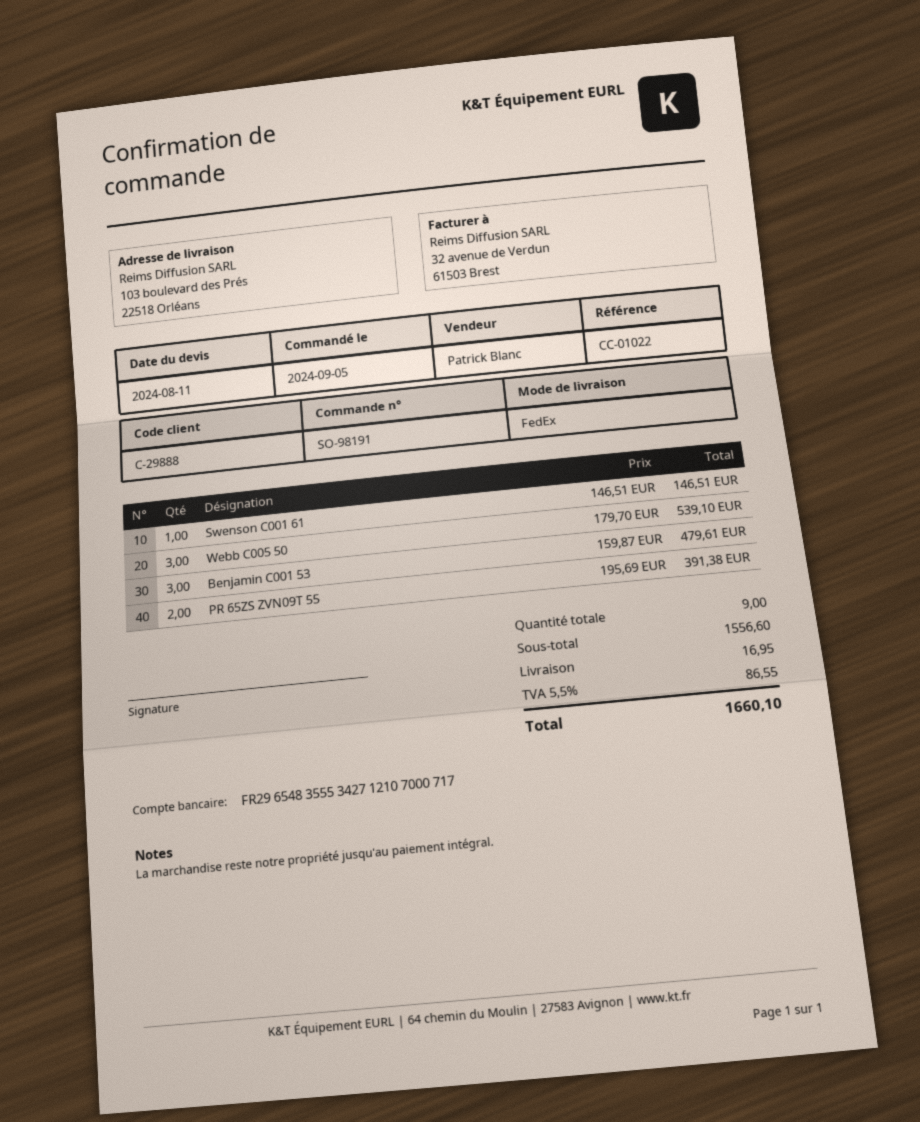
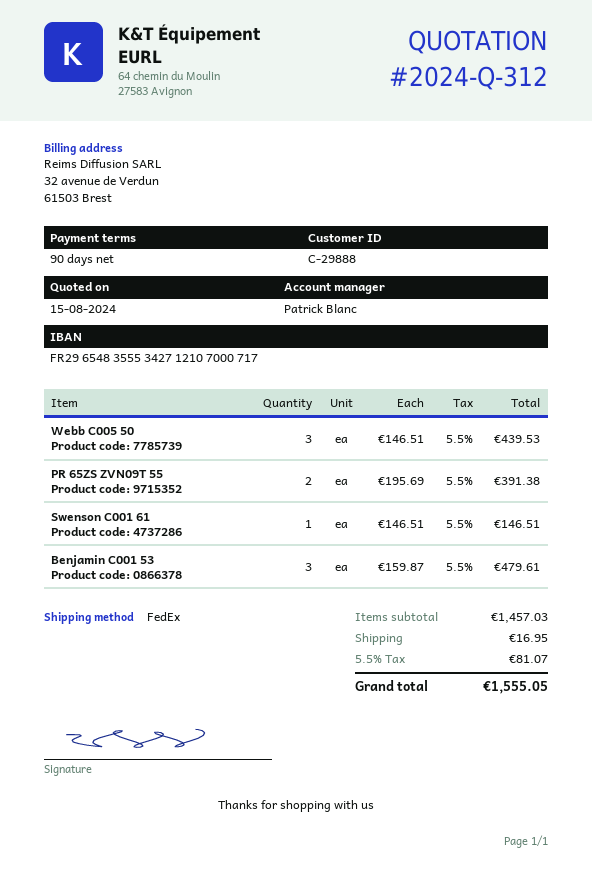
quote date: 2024-08-11 -> 2024-08-15
Webb C005 50: 3 x 179.70 = 539.10 -> 3 x 146.51 = 439.53
subtotal: 1556.60 -> 1457.03
tax: 5.5% = 86.55 -> 5.5% = 81.07
total: 1660.10 -> 1555.05

